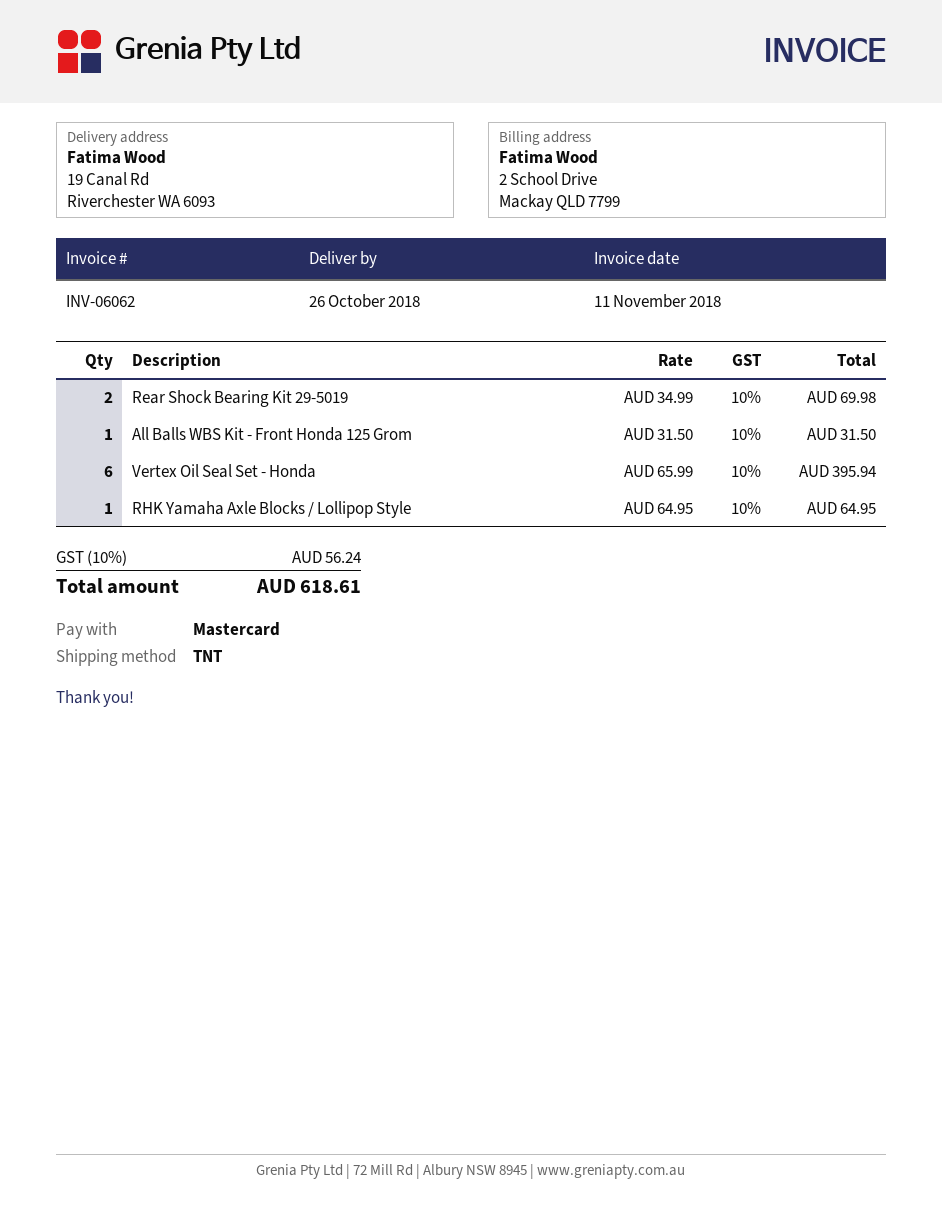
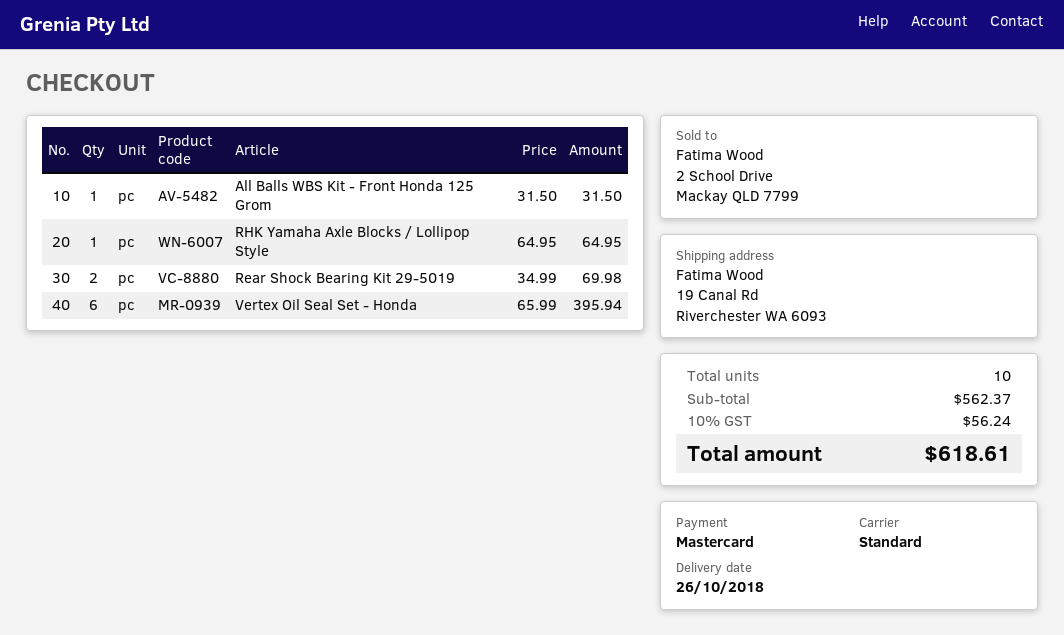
shipping method: TNT -> standard

